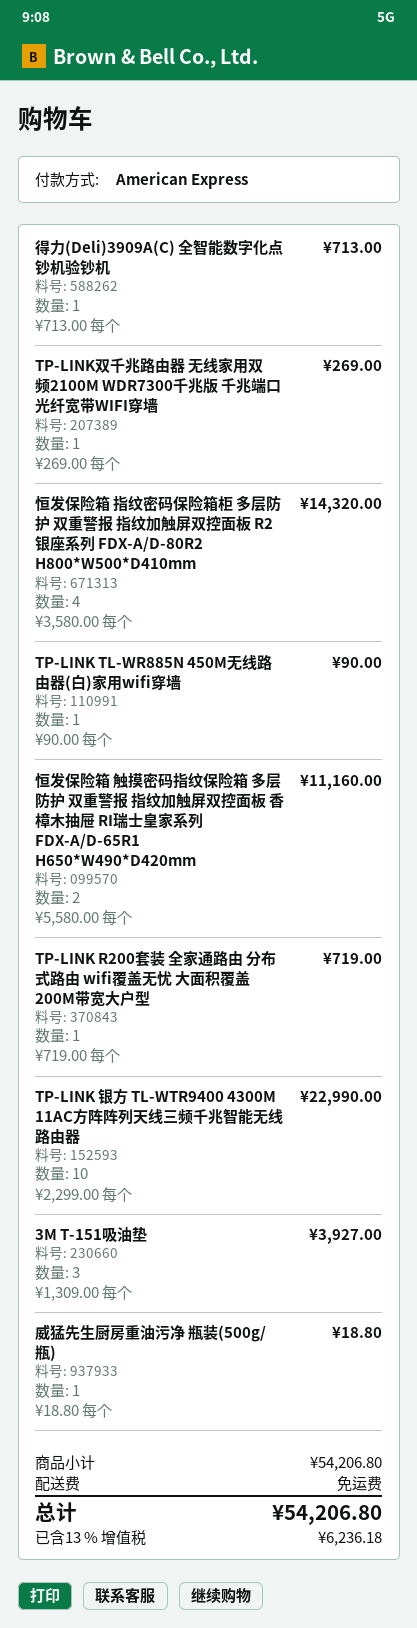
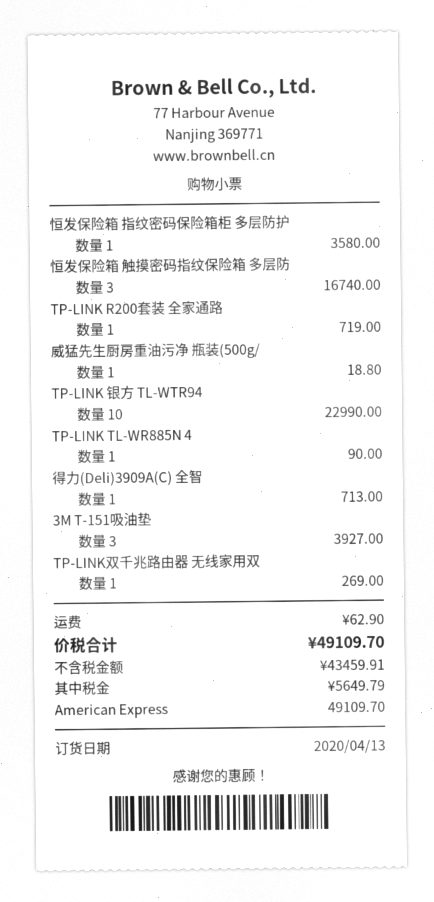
恒发保险箱 指纹密码保险箱柜 多层防护 双重警报 指纹加触屏双控面板 R2银座系列 FDX-A/D-80R2 H800*W500*D410mm: 4 for 14320.00 -> 1 for 3580.00
恒发保险箱 触摸密码指纹保险箱 多层防护 双重警报 指纹加触屏双控面板 香樟木抽屉 RI瑞士皇家系列 FDX-A/D-65R1 H650*W490*D420mm: 2 for 11160.00 -> 3 for 16740.00
shipping: 0.00 -> 62.90
tax: 6236.18 -> 5649.79
total: 54206.80 -> 49109.70

